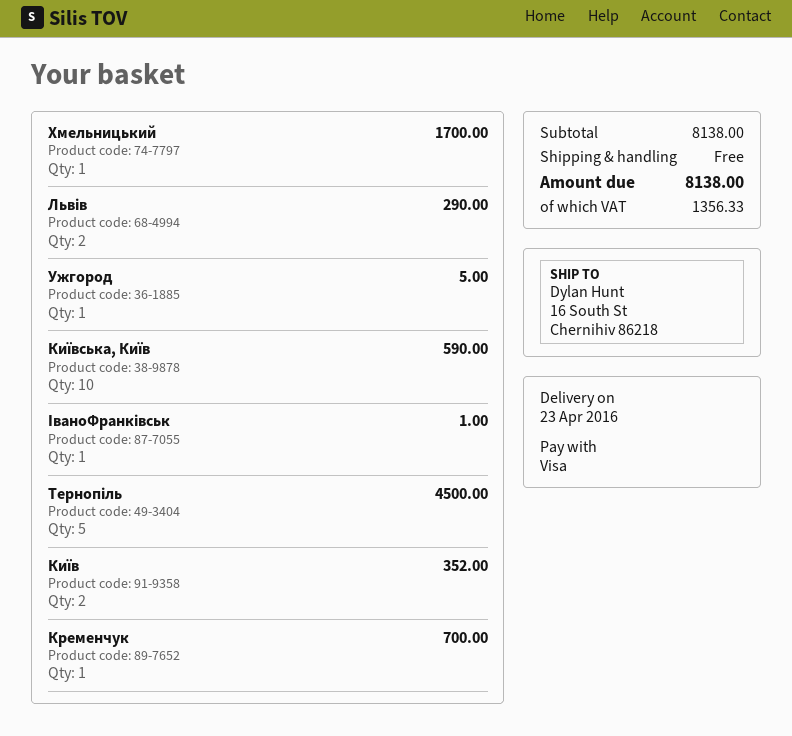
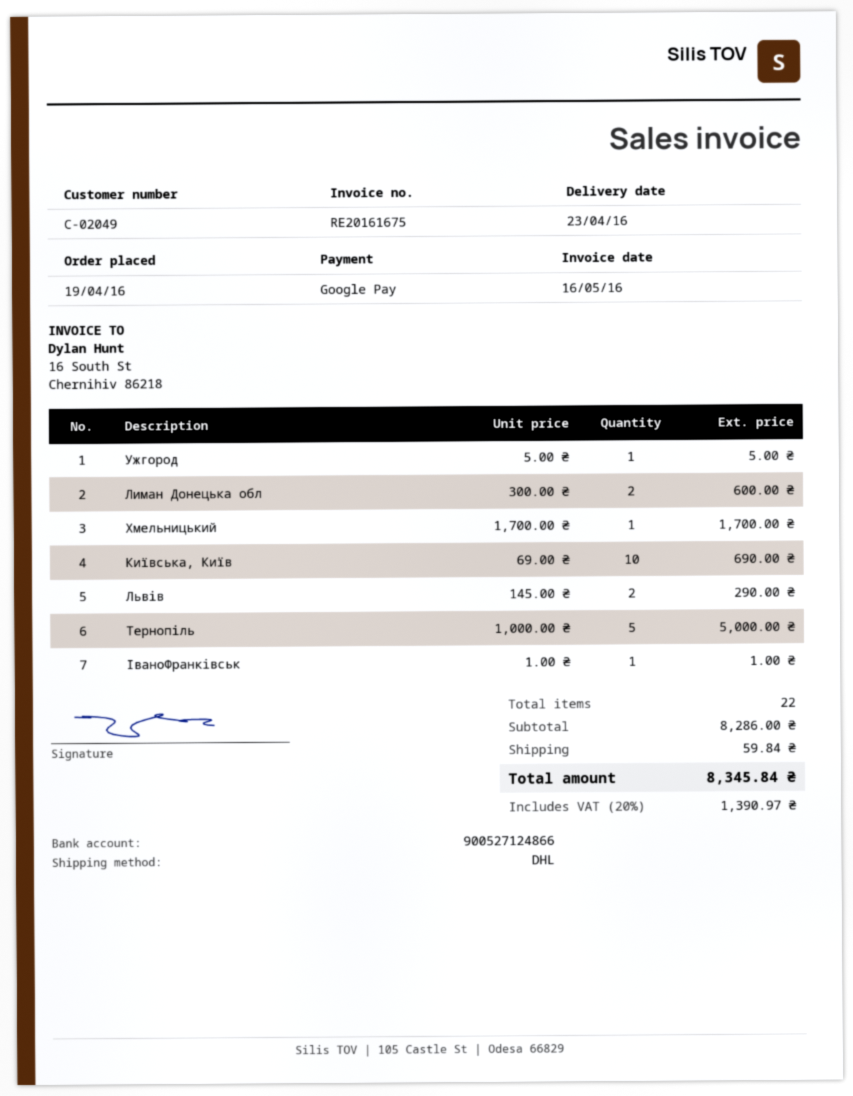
payment method: Visa -> Google Pay
Київська, Київ: 10 for 590.00 -> 10 for 690.00
Тернопіль: 5 for 4500.00 -> 5 for 5000.00
Київ: 2 for 352.00 -> none
Кременчук: 1 for 700.00 -> none
Лиман Донецька обл: none -> 2 for 600.00
subtotal: 8138.00 -> 8286.00
shipping: 0.00 -> 59.84
tax: 1356.33 -> 1390.97
total: 8138.00 -> 8345.84

